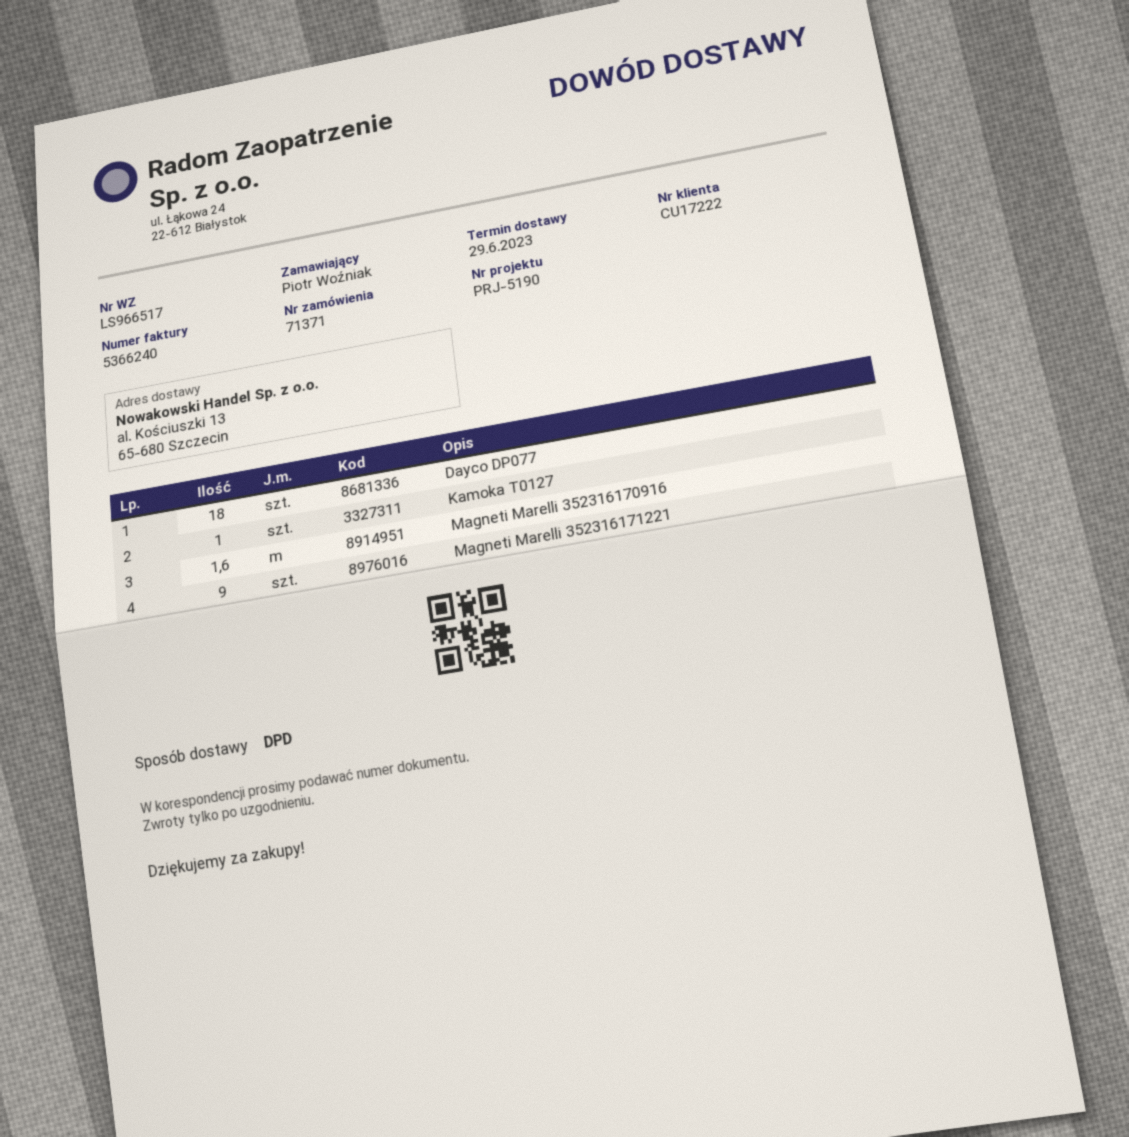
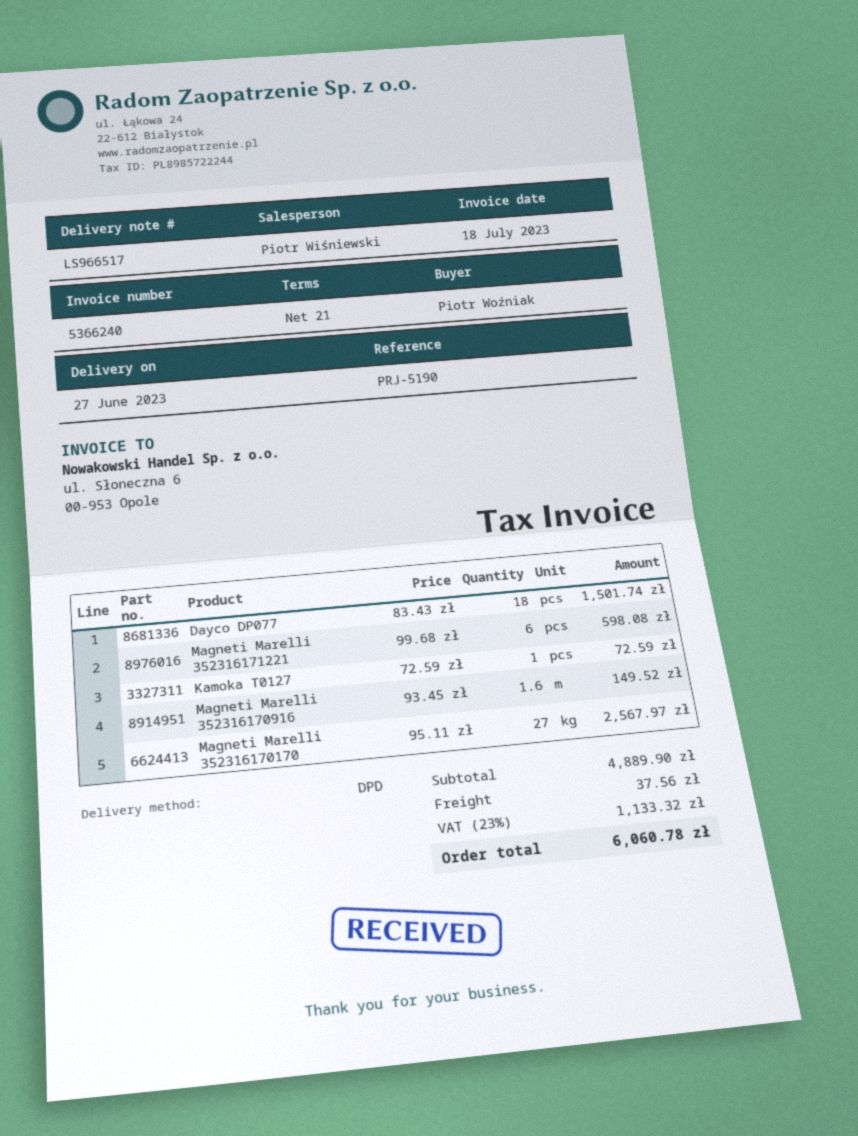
delivery date: 2023-06-29 -> 2023-06-27
Magneti Marelli 352316171221: 9 -> 6
Magneti Marelli 352316170170: none -> 27

